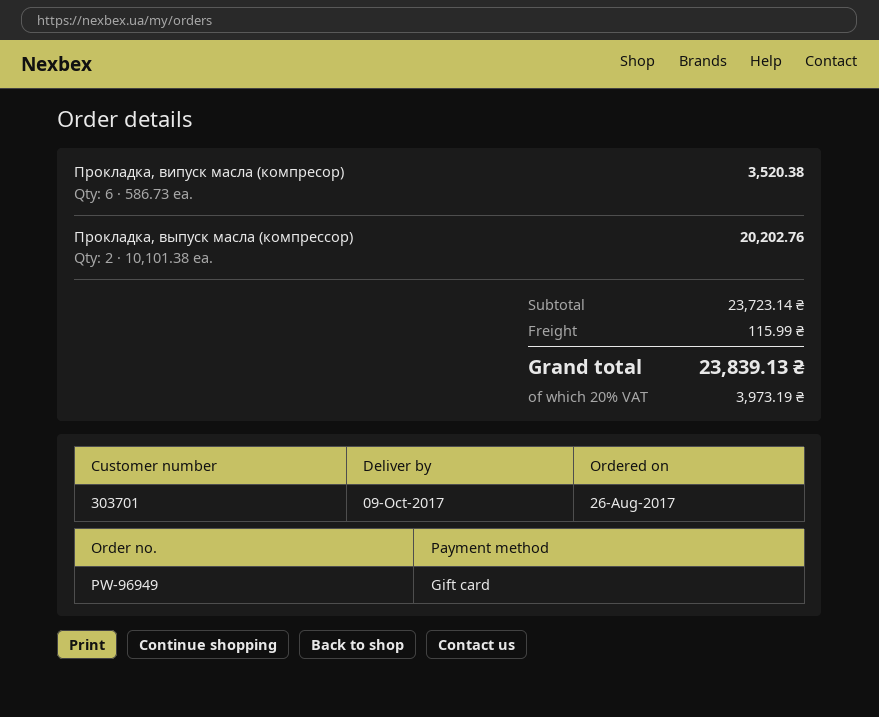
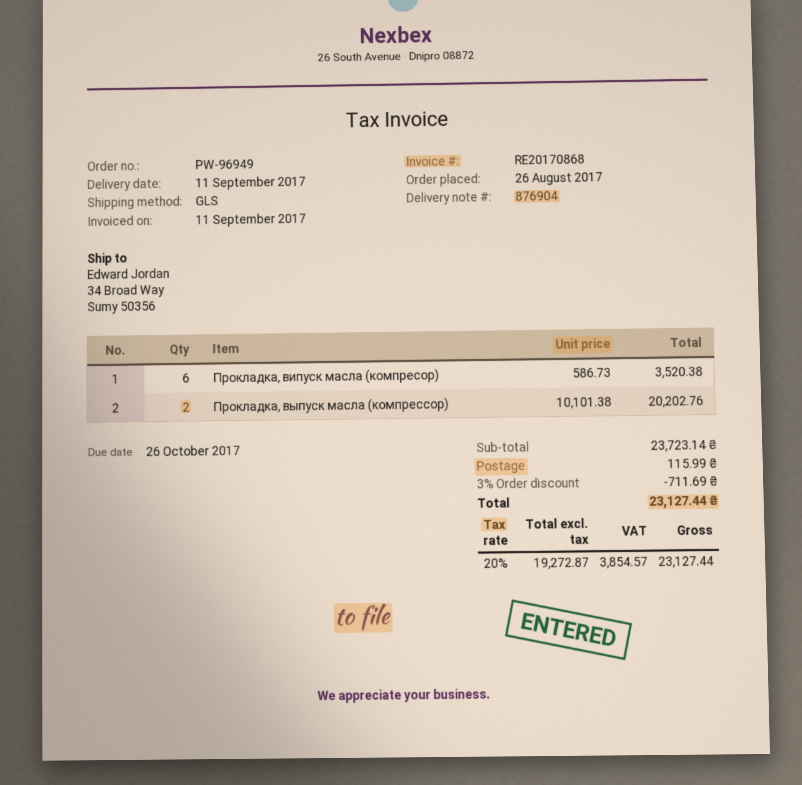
delivery date: 2017-10-09 -> 2017-09-11
discount: none -> 3% = 711.69
tax: 20% = 3973.19 -> 20% = 3854.57
total: 23839.13 -> 23127.44

